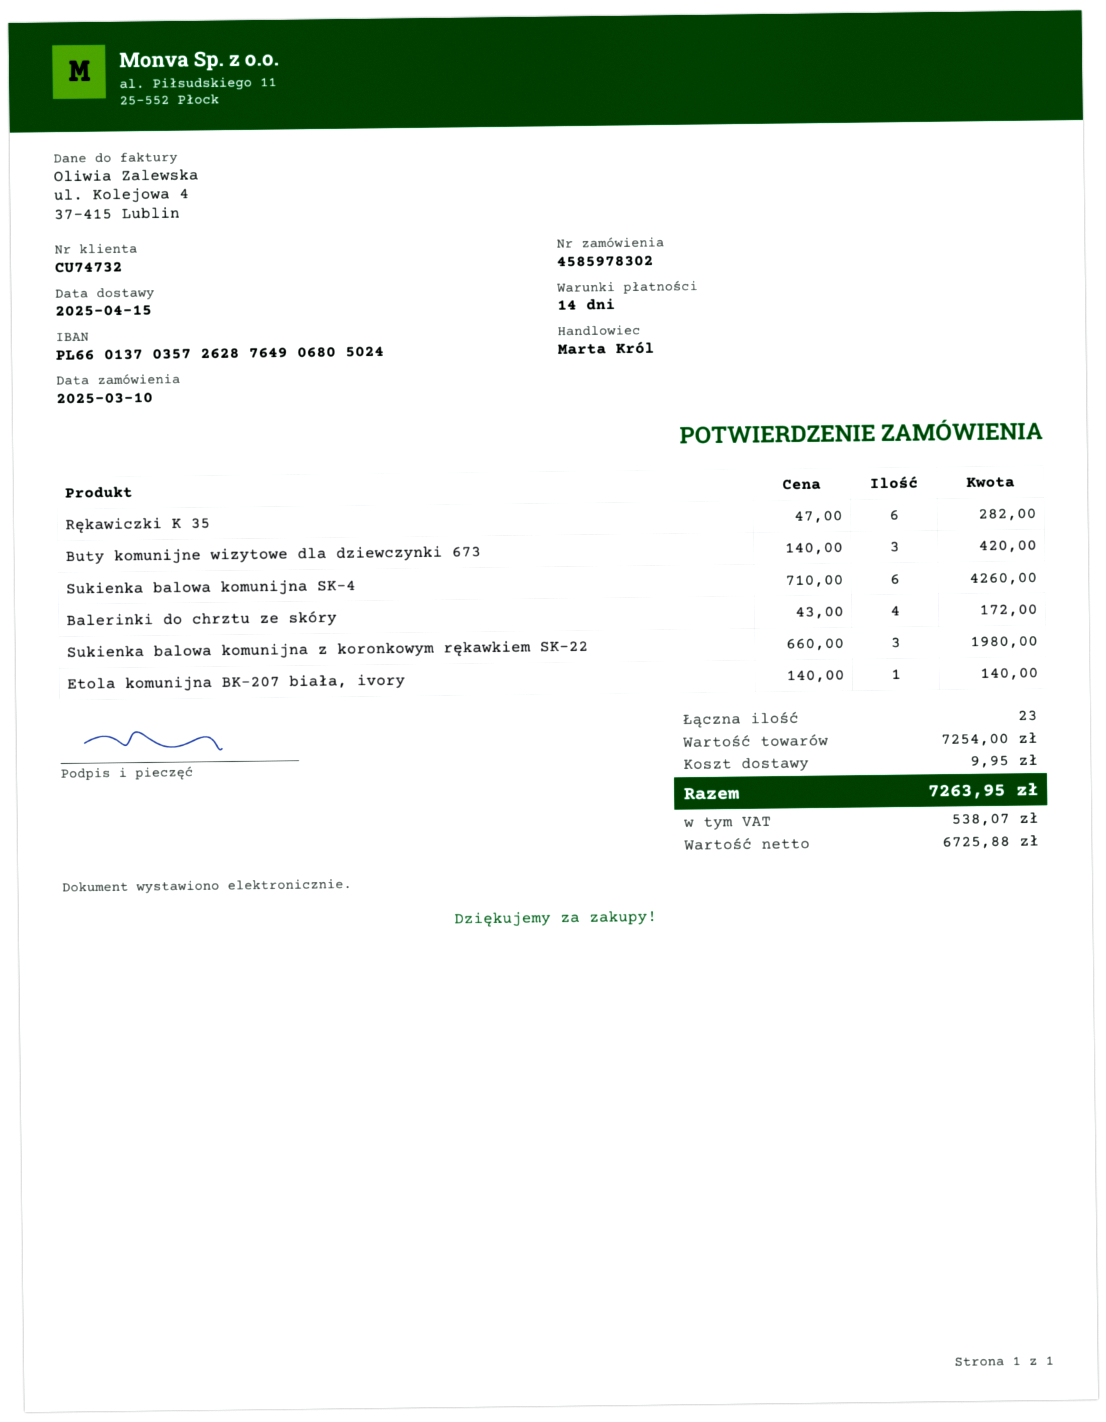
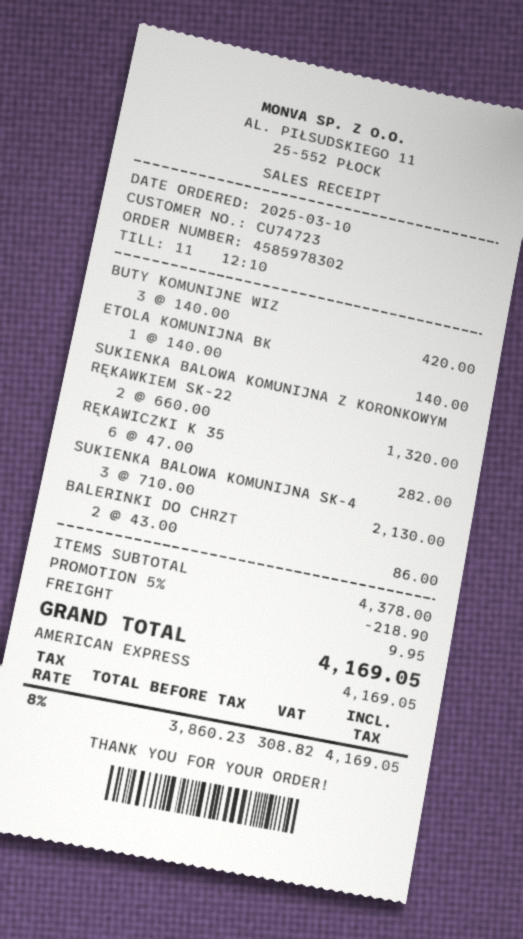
customer number: CU74732 -> CU74723
Sukienka balowa komunijna SK-4: 6 x 710.00 = 4260.00 -> 3 x 710.00 = 2130.00
Balerinki do chrztu ze skóry: 4 x 43.00 = 172.00 -> 2 x 43.00 = 86.00
Sukienka balowa komunijna z koronkowym rękawkiem SK-22: 3 x 660.00 = 1980.00 -> 2 x 660.00 = 1320.00
subtotal: 7254.00 -> 4378.00
discount: none -> 5% = 218.90
net: 6725.88 -> 3860.23
tax: 538.07 -> 308.82
total: 7263.95 -> 4169.05

